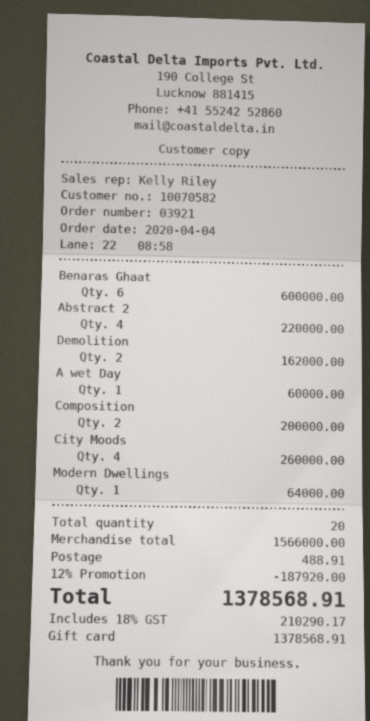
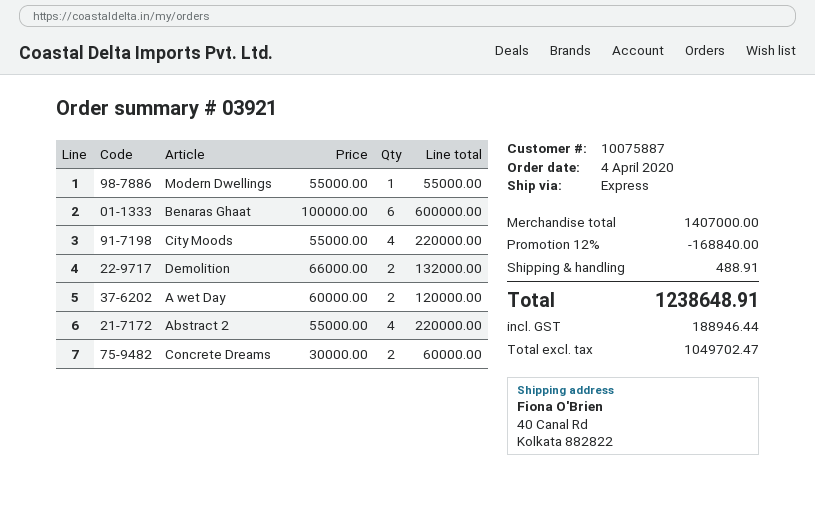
customer number: 10070582 -> 10075887
Demolition: 2 for 162000.00 -> 2 for 132000.00
A wet Day: 1 for 60000.00 -> 2 for 120000.00
Composition: 2 for 200000.00 -> none
City Moods: 4 for 260000.00 -> 4 for 220000.00
Modern Dwellings: 1 for 64000.00 -> 1 for 55000.00
Concrete Dreams: none -> 2 for 60000.00
subtotal: 1566000.00 -> 1407000.00
discount: 12% = 187920.00 -> 12% = 168840.00
tax: 210290.17 -> 188946.44
total: 1378568.91 -> 1238648.91

